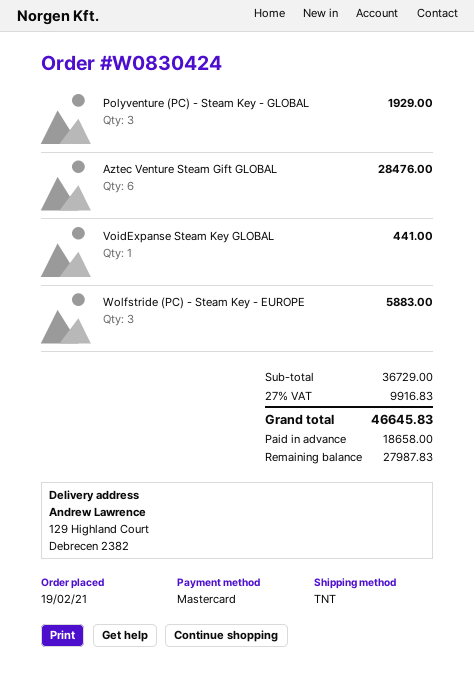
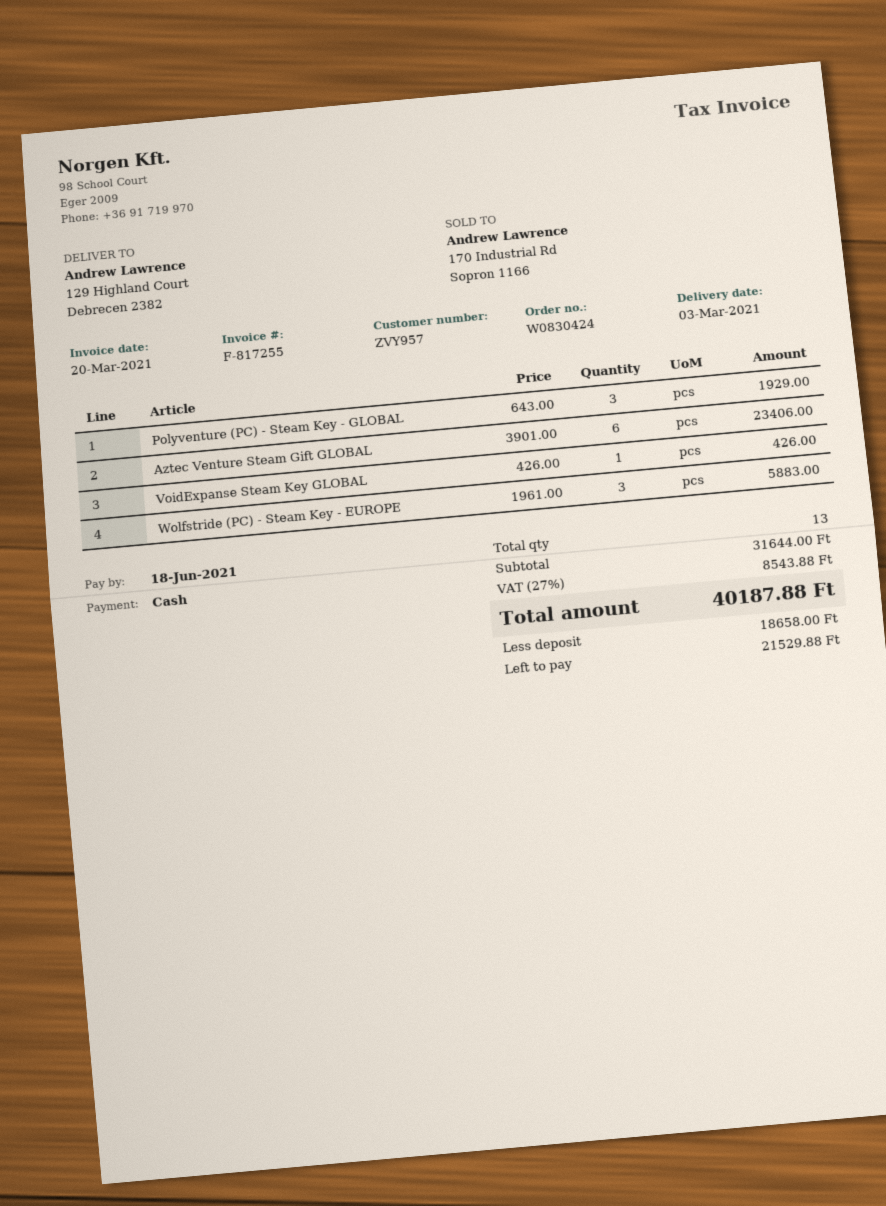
payment method: Mastercard -> cash
Aztec Venture Steam Gift GLOBAL: 6 for 28476.00 -> 6 for 23406.00
VoidExpanse Steam Key GLOBAL: 1 for 441.00 -> 1 for 426.00
subtotal: 36729.00 -> 31644.00
tax: 27% = 9916.83 -> 27% = 8543.88
total: 46645.83 -> 40187.88
balance: 27987.83 -> 21529.88

